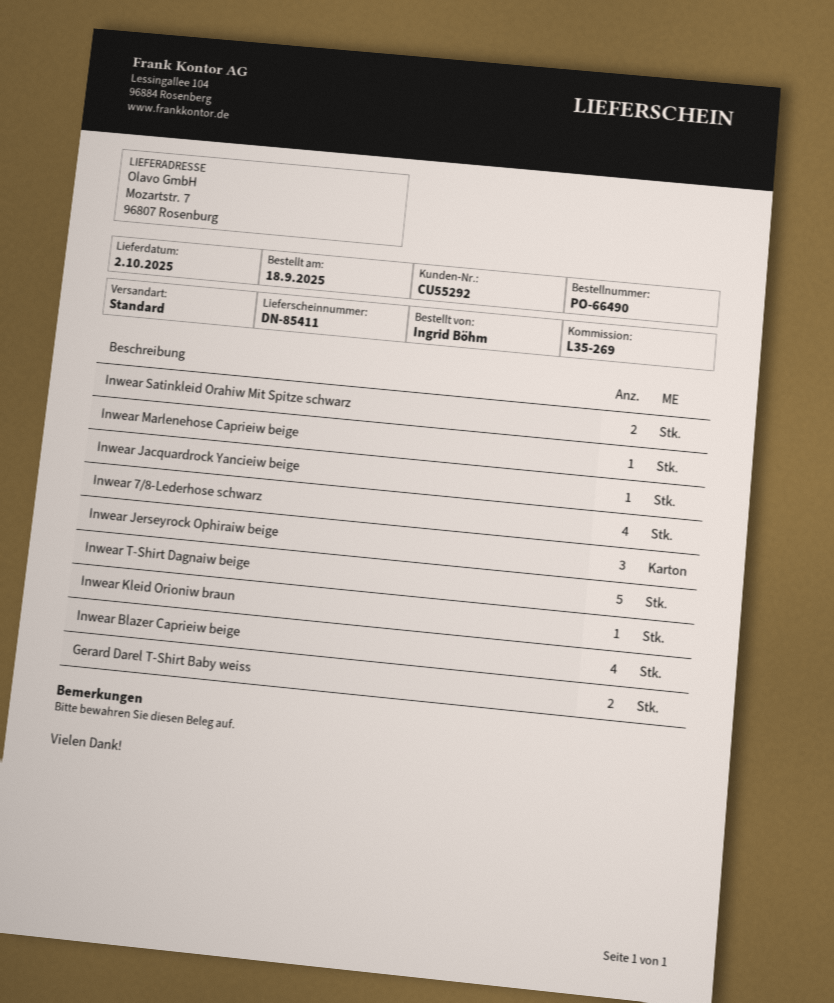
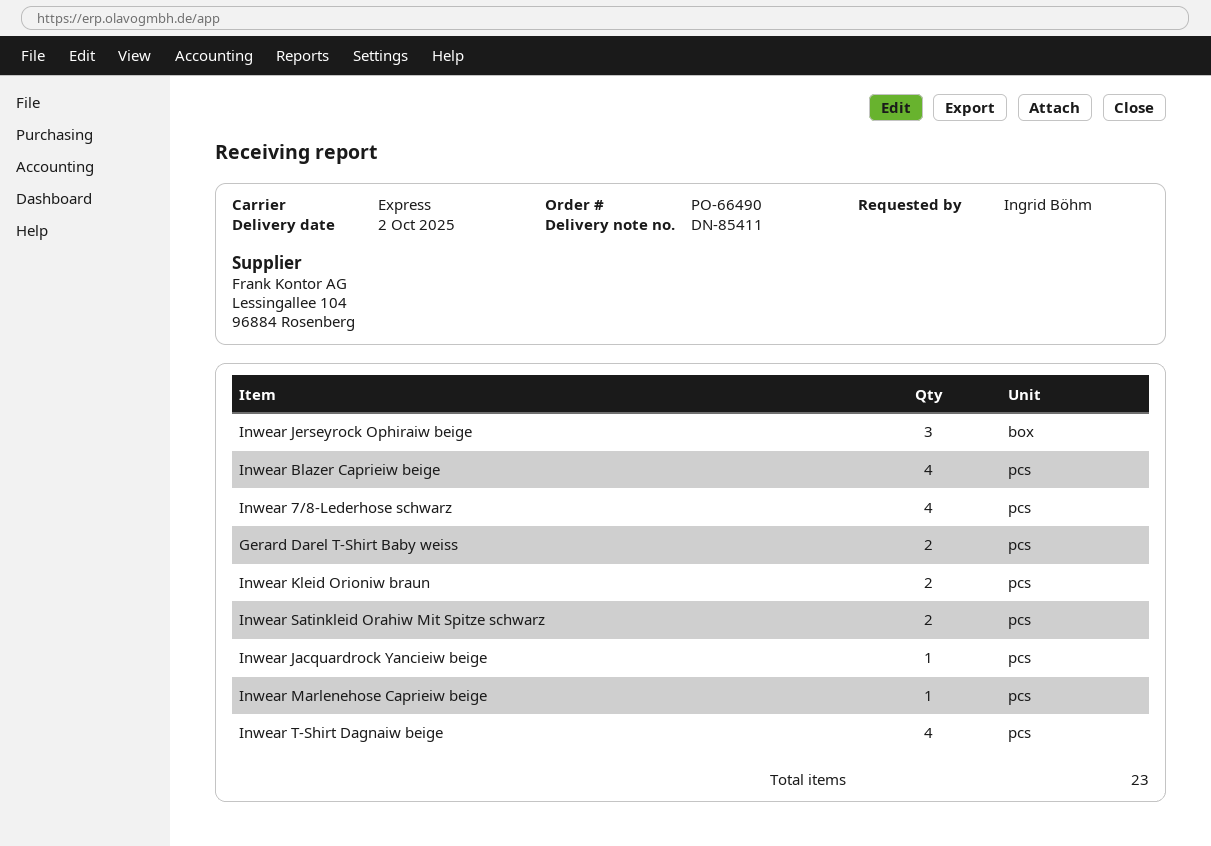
shipping method: standard -> express
Inwear T-Shirt Dagnaiw beige: 5 -> 4
Inwear Kleid Orioniw braun: 1 -> 2

